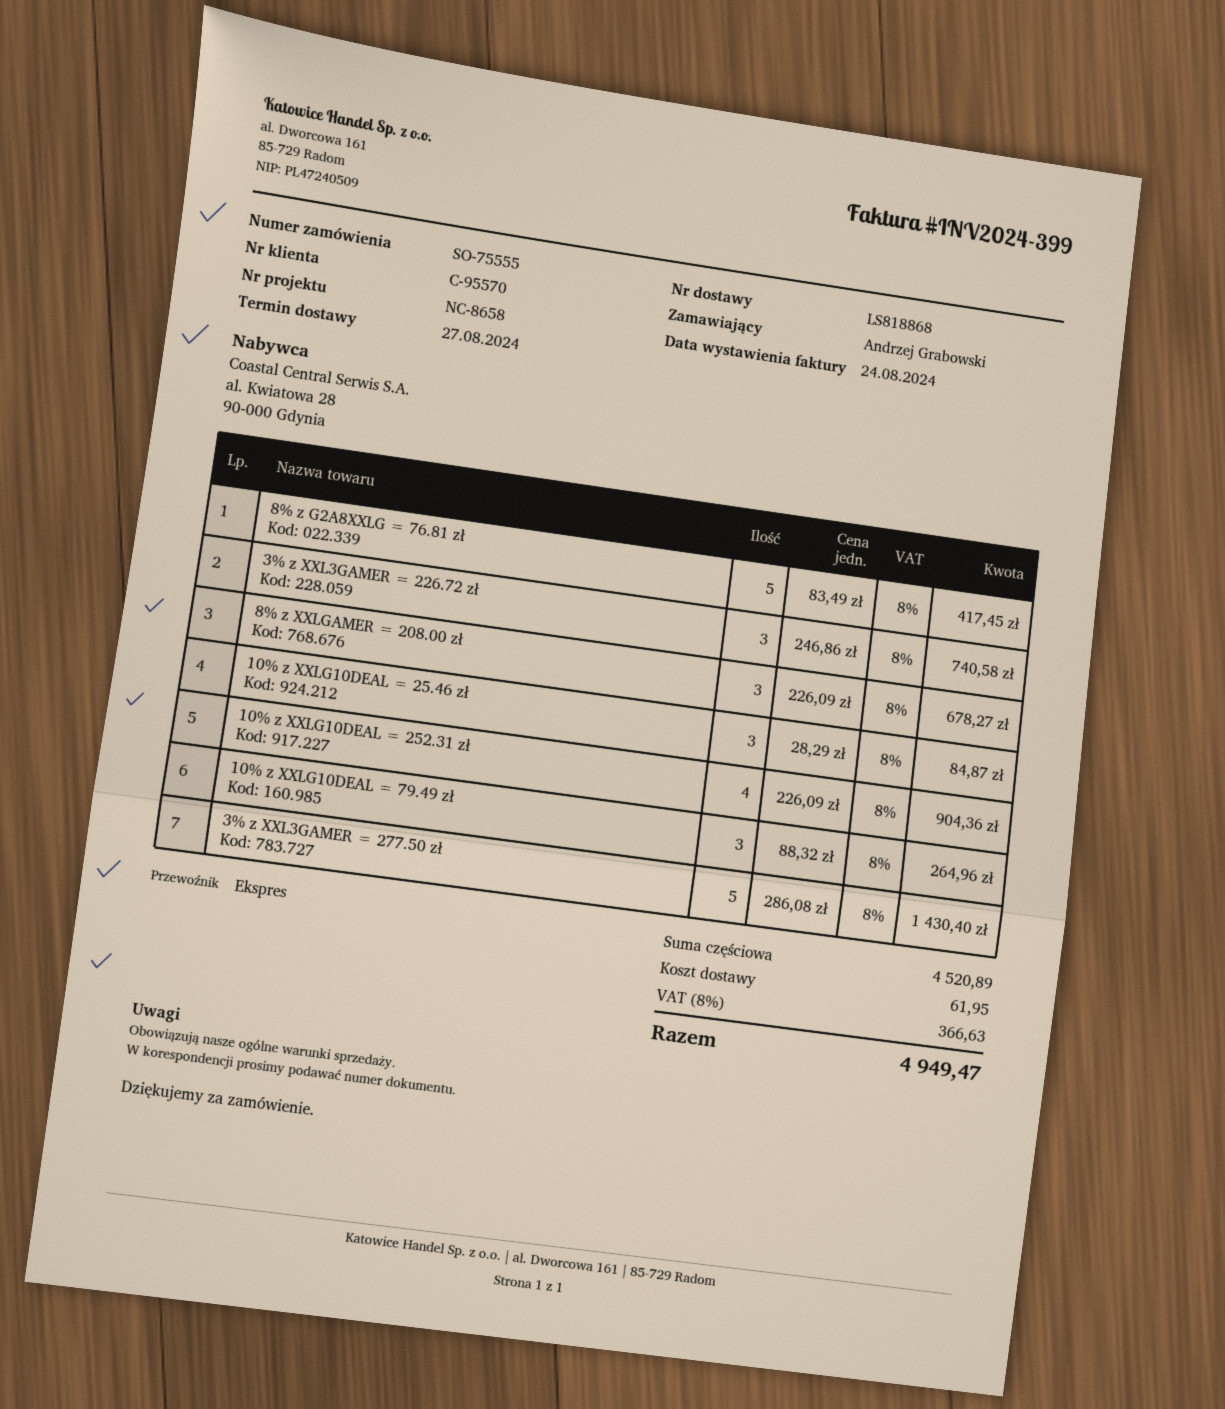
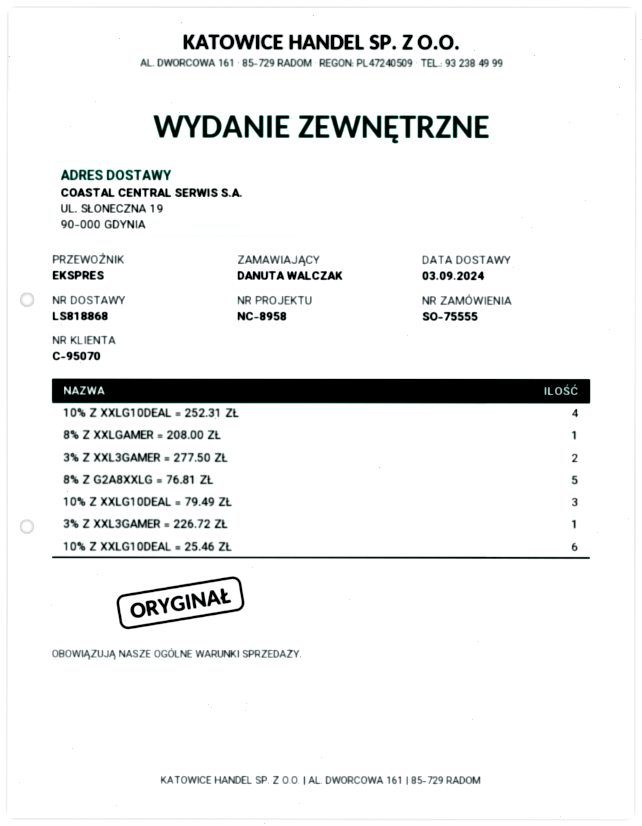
delivery date: 2024-08-27 -> 2024-09-03
customer number: C-95570 -> C-95070
reference: NC-8658 -> NC-8958
ordered by: Andrzej Grabowski -> DANUTA WALCZAK
3% z XXL3GAMER = 226.72 zł: 3 -> 1
8% z XXLGAMER = 208.00 zł: 3 -> 1
10% z XXLG10DEAL = 25.46 zł: 3 -> 6
3% z XXL3GAMER = 277.50 zł: 5 -> 2

